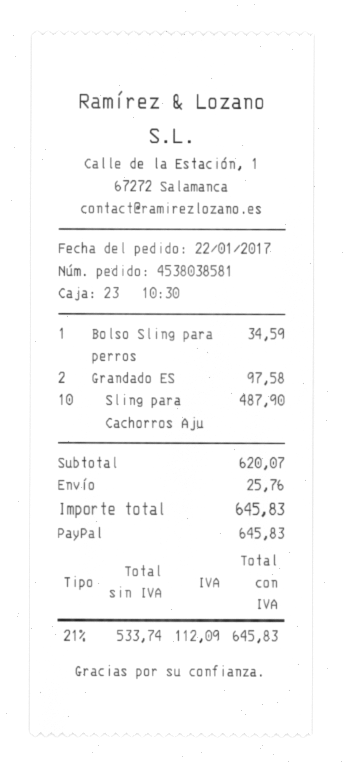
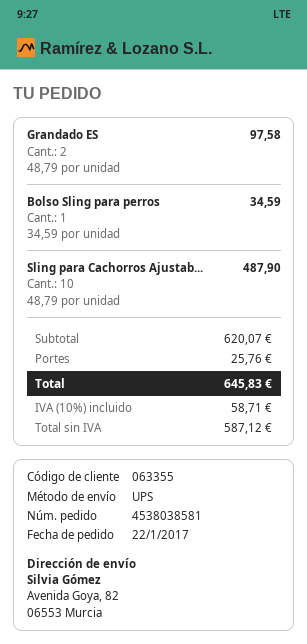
net: 533.74 -> 587.12
tax: 21% = 112.09 -> 10% = 58.71

